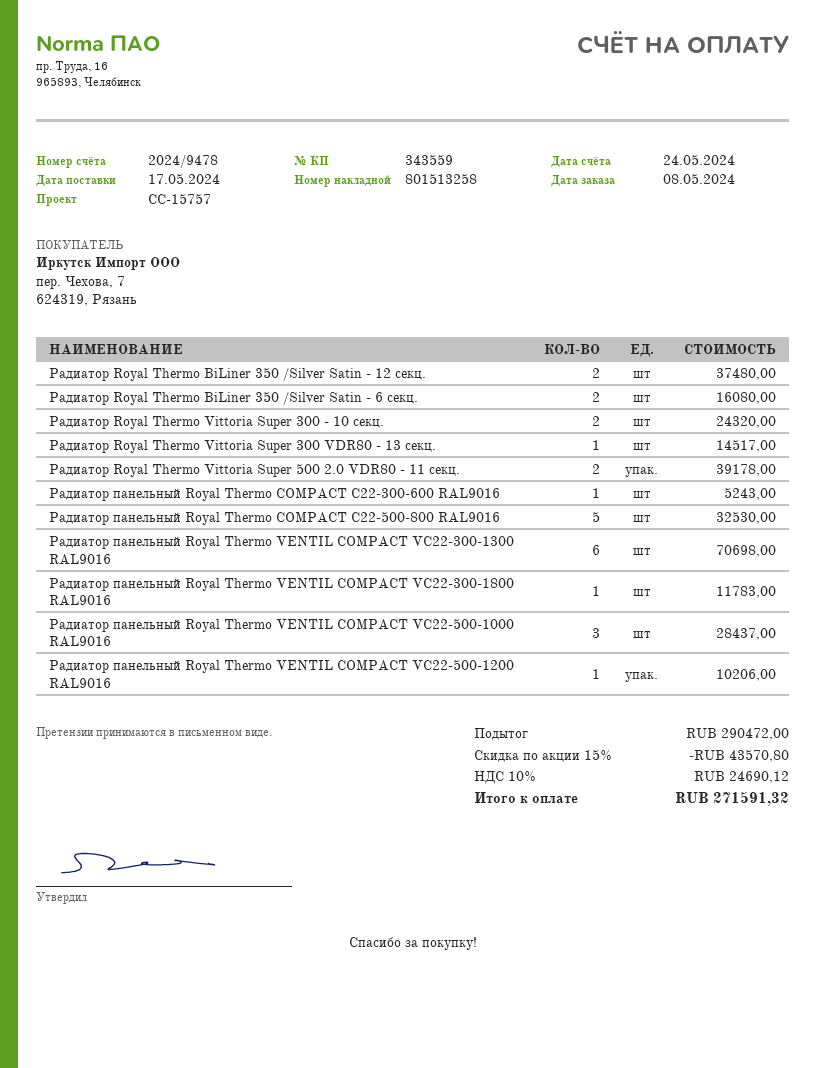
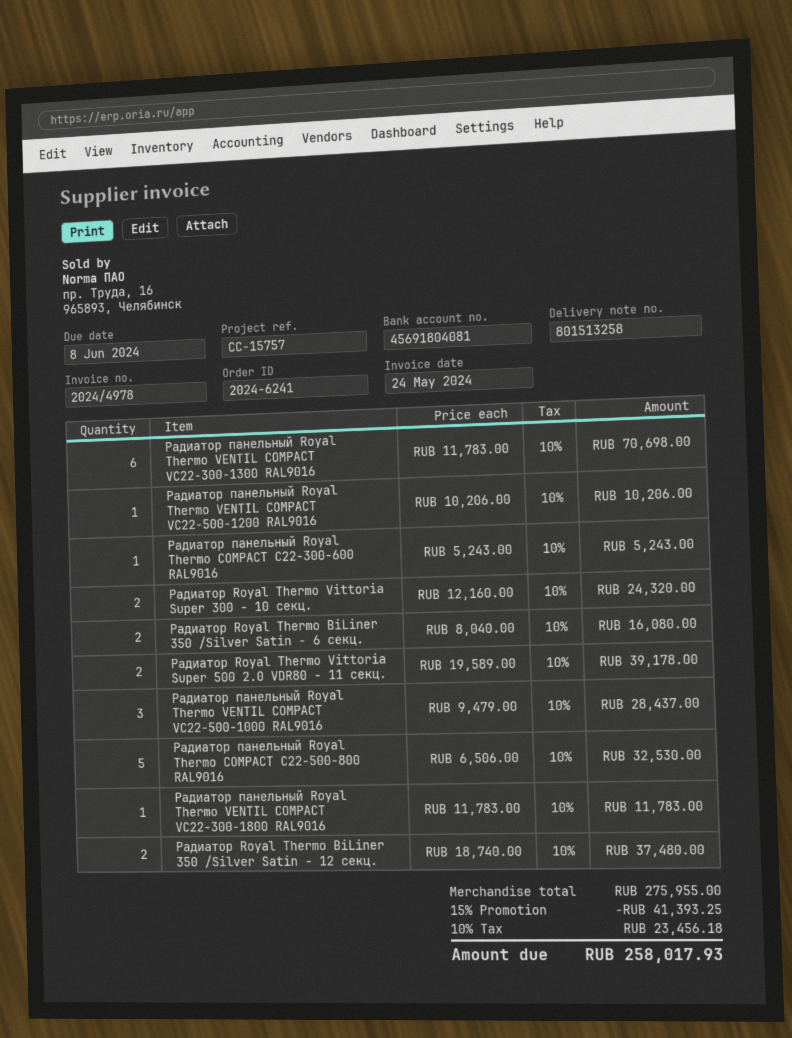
invoice number: 2024/9478 -> 2024/4978
Радиатор Royal Thermo Vittoria Super 300 VDR80 - 13 секц.: 1 for 14517.00 -> none
subtotal: 290472.00 -> 275955.00
discount: 15% = 43570.80 -> 15% = 41393.25
tax: 10% = 24690.12 -> 10% = 23456.18
total: 271591.32 -> 258017.93

